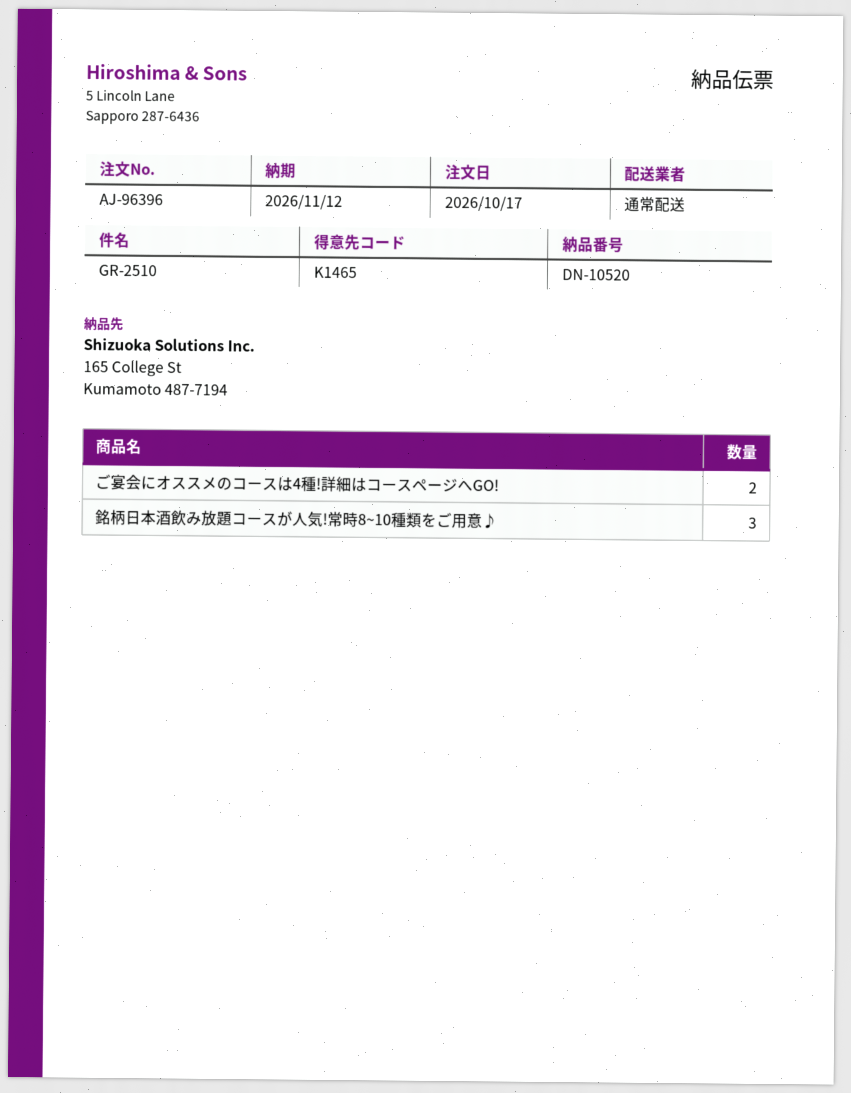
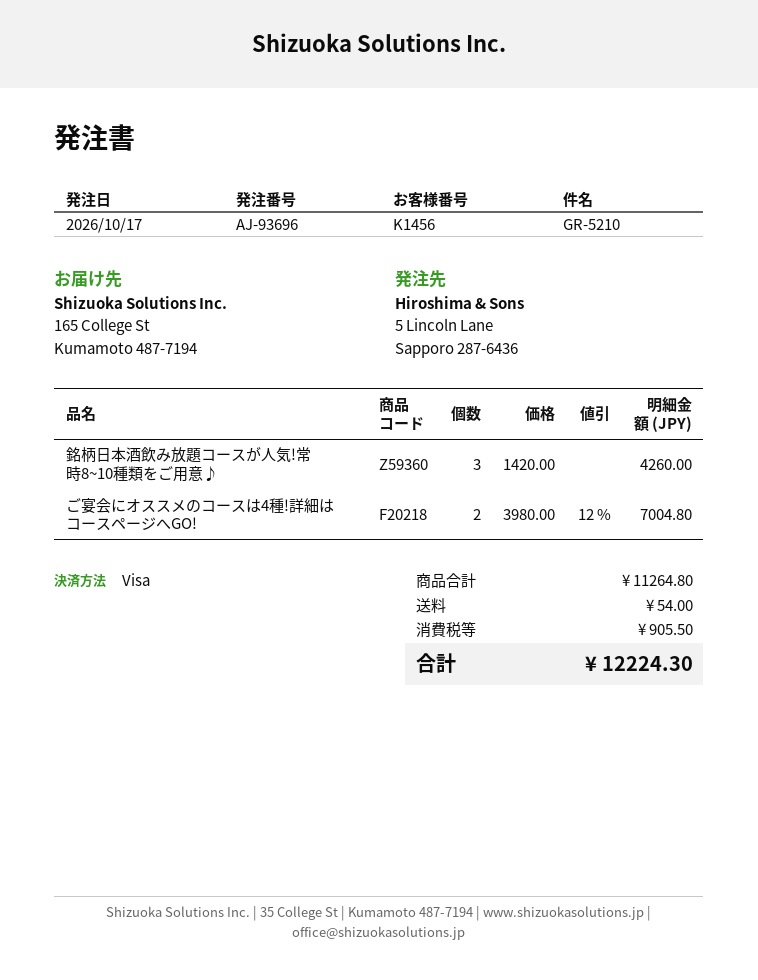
order number: AJ-96396 -> AJ-93696
customer number: K1465 -> K1456
reference: GR-2510 -> GR-5210

